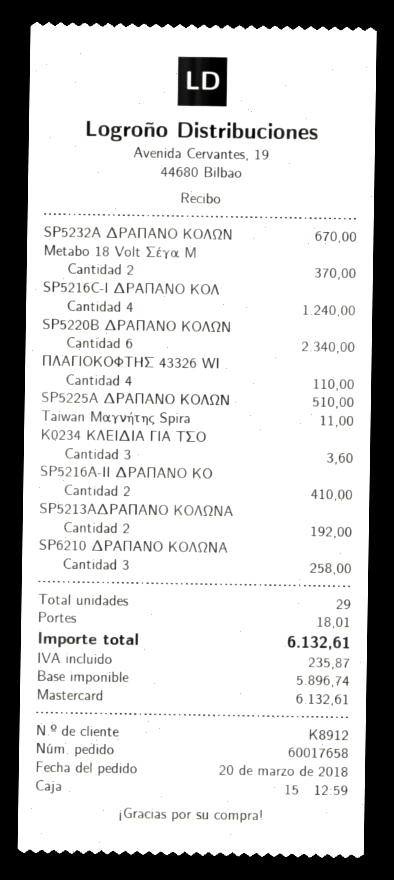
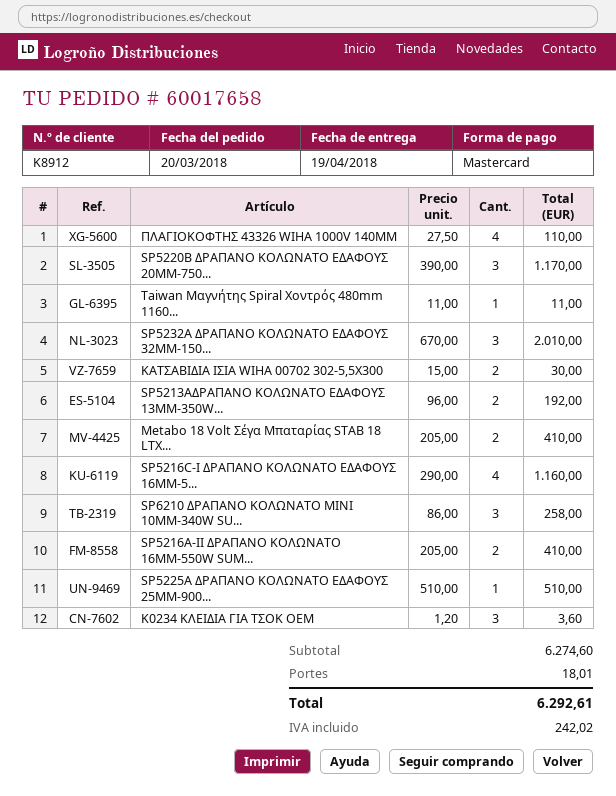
SP5232A ΔΡΑΠΑΝΟ ΚΟΛΩΝ: 1 for 670.00 -> 3 for 2010.00
Metabo 18 Volt Σέγα Μ: 2 for 370.00 -> 2 for 410.00
SP5216C-I ΔΡΑΠΑΝΟ ΚΟΛ: 4 for 1240.00 -> 4 for 1160.00
SP5220B ΔΡΑΠΑΝΟ ΚΟΛΩΝ: 6 for 2340.00 -> 3 for 1170.00
ΚΑΤΣΑΒΙΔΙΑ ΙΣΙΑ WIHA 00702 302-5,5X300: none -> 2 for 30.00
tax: 235.87 -> 242.02
total: 6132.61 -> 6292.61

